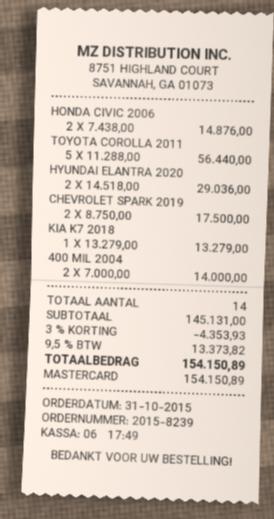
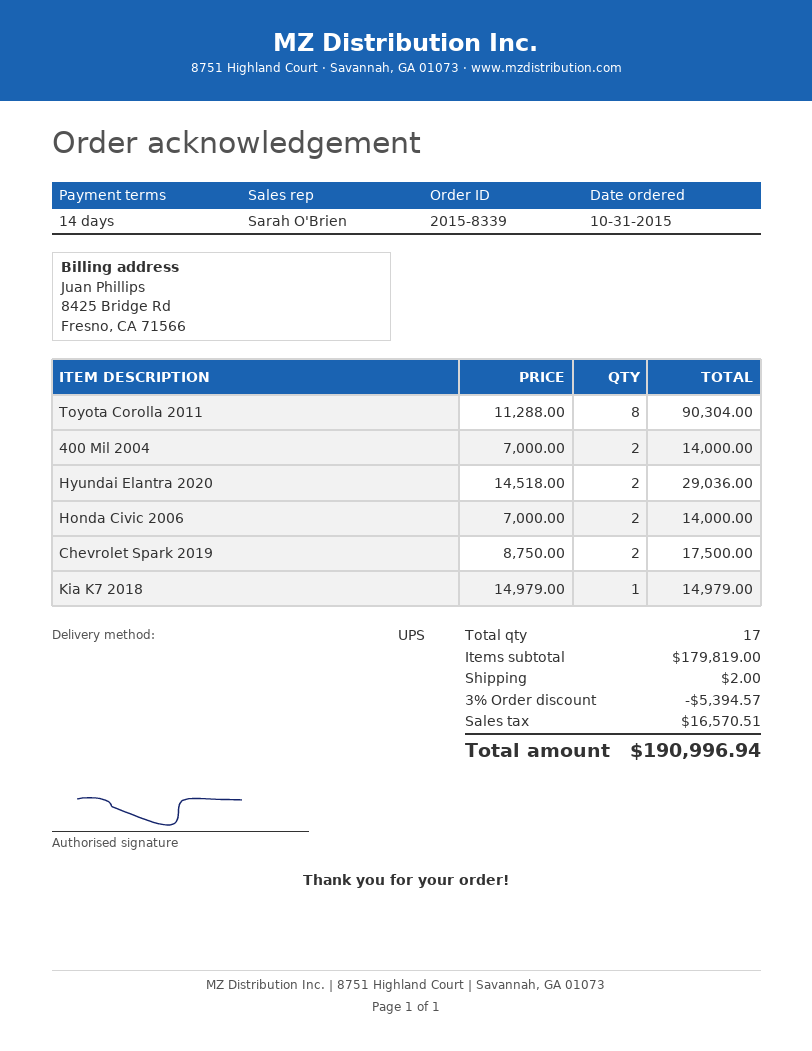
order number: 2015-8239 -> 2015-8339
HONDA CIVIC 2006: 2 x 7438.00 = 14876.00 -> 2 x 7000.00 = 14000.00
TOYOTA COROLLA 2011: 5 x 11288.00 = 56440.00 -> 8 x 11288.00 = 90304.00
KIA K7 2018: 1 x 13279.00 = 13279.00 -> 1 x 14979.00 = 14979.00
total quantity: 14 -> 17
subtotal: 145131.00 -> 179819.00
discount: 3% = 4353.93 -> 3% = 5394.57
shipping: none -> 2.00
tax: 13373.82 -> 16570.51
total: 154150.89 -> 190996.94

